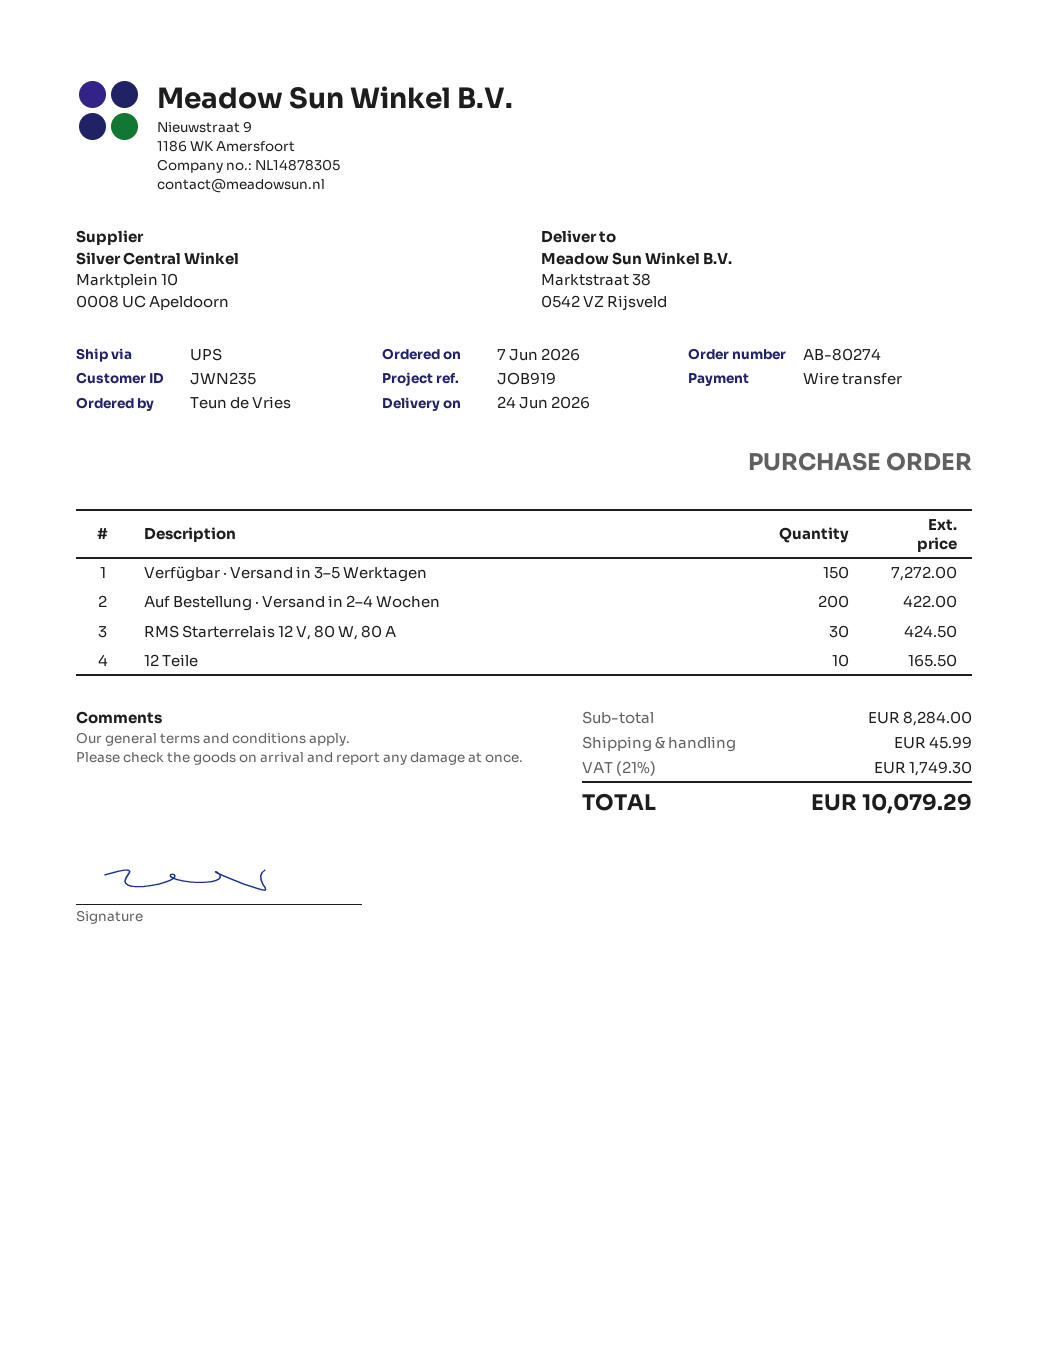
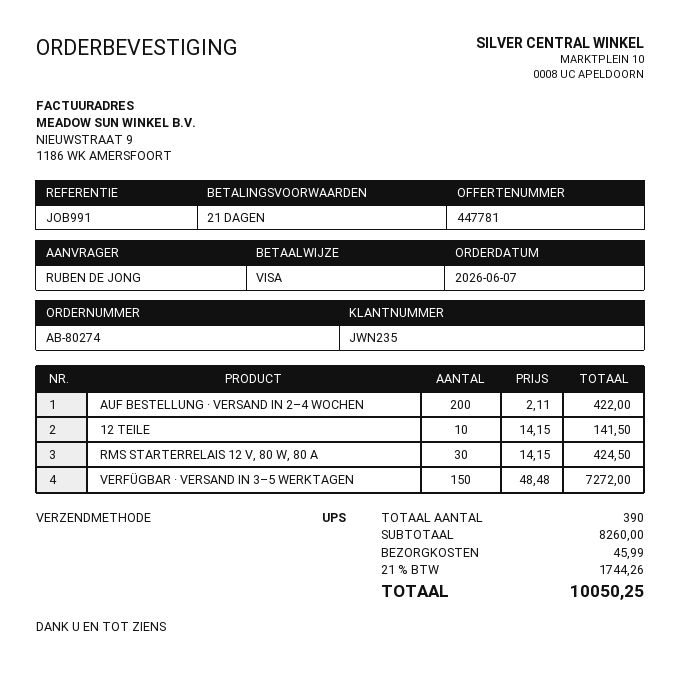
reference: JOB919 -> JOB991
ordered by: Teun de Vries -> RUBEN DE JONG
payment method: bank transfer -> Visa
12 Teile: 10 for 165.50 -> 10 for 141.50
subtotal: 8284.00 -> 8260.00
tax: 21% = 1749.30 -> 21% = 1744.26
total: 10079.29 -> 10050.25

